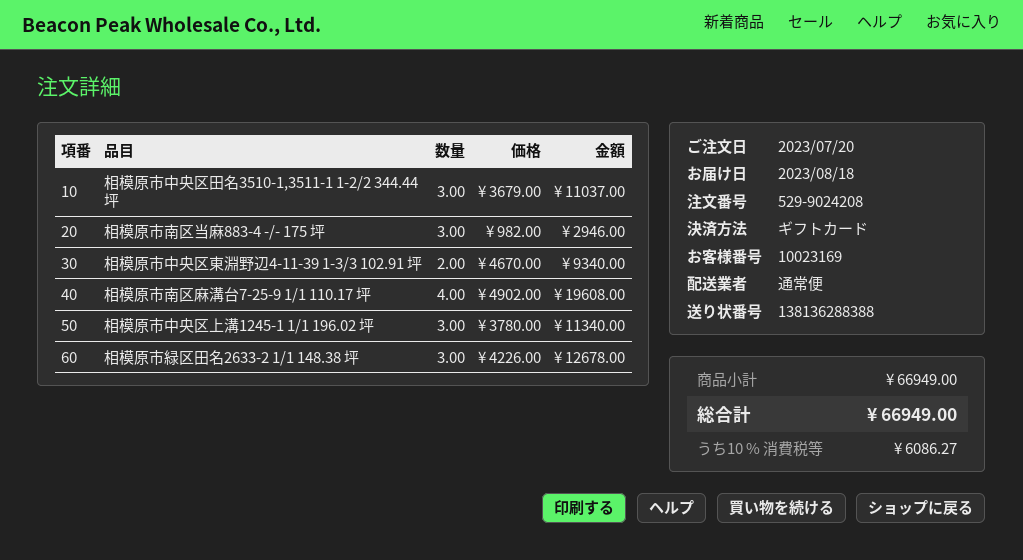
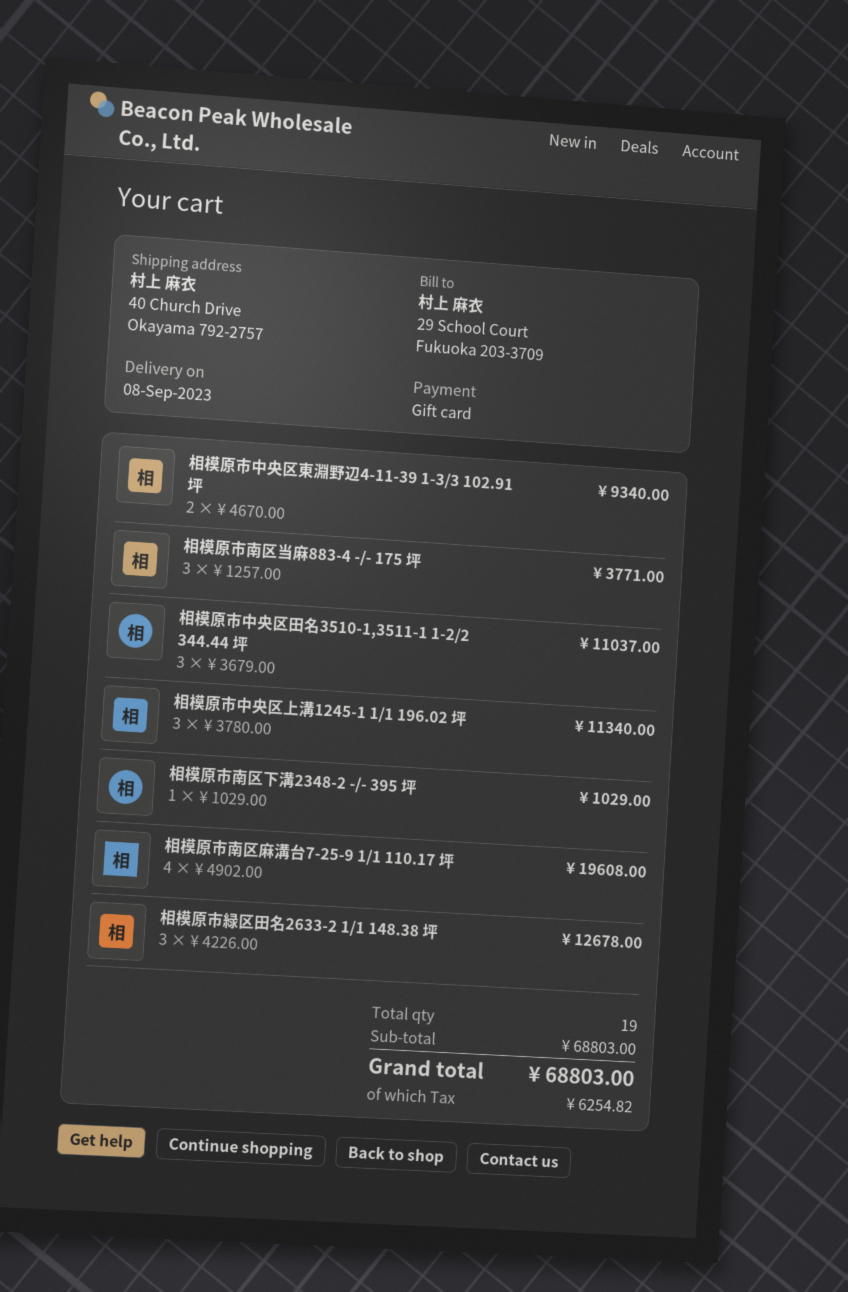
delivery date: 2023-08-18 -> 2023-09-08
相模原市南区当麻883-4 -/- 175 坪: 3 x 982.00 = 2946.00 -> 3 x 1257.00 = 3771.00
相模原市南区下溝2348-2 -/- 395 坪: none -> 1 x 1029.00 = 1029.00
subtotal: 66949.00 -> 68803.00
tax: 6086.27 -> 6254.82
total: 66949.00 -> 68803.00

